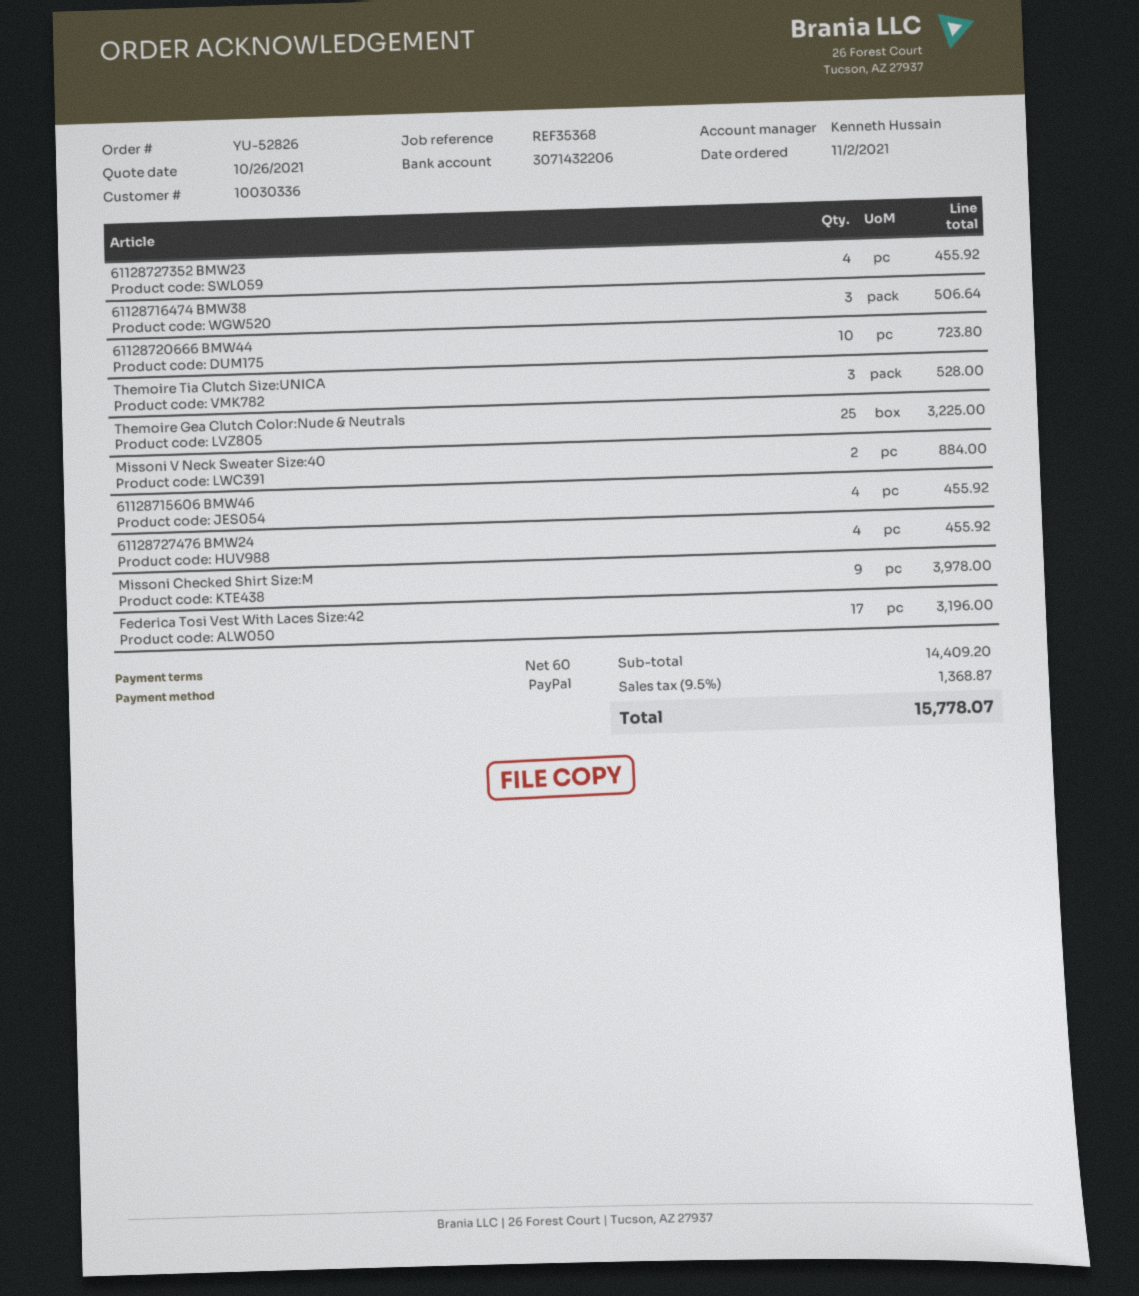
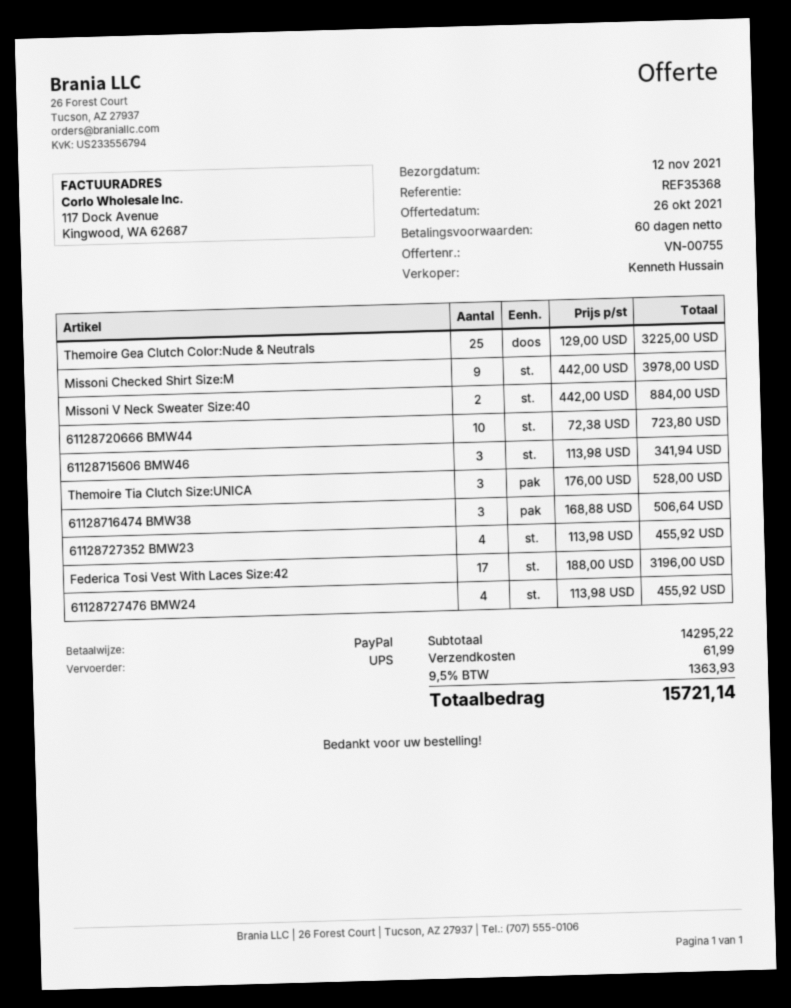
61128715606 BMW46: 4 for 455.92 -> 3 for 341.94
subtotal: 14409.20 -> 14295.22
shipping: none -> 61.99
tax: 9.5% = 1368.87 -> 9.5% = 1363.93
total: 15778.07 -> 15721.14

